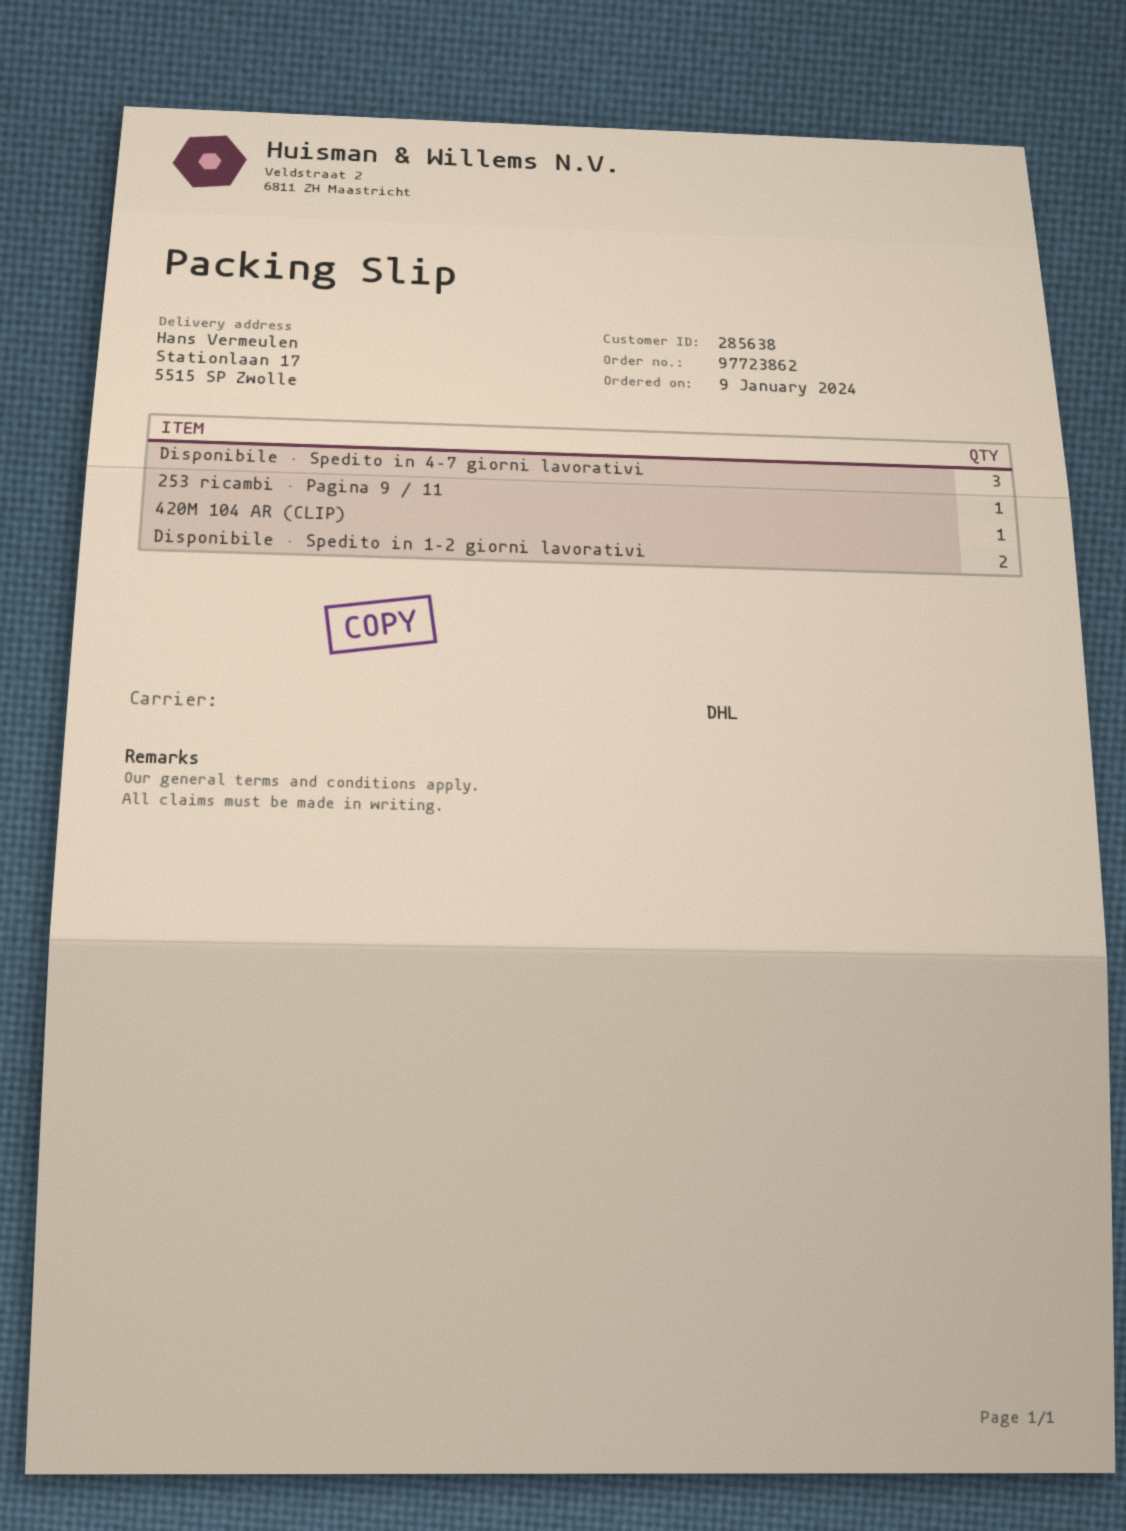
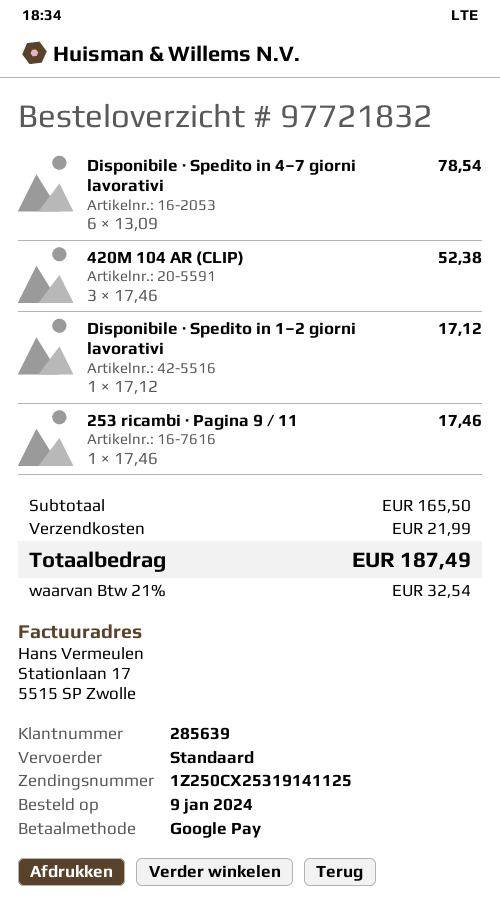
order number: 97723862 -> 97721832
customer number: 285638 -> 285639
shipping method: DHL -> standard
Disponibile · Spedito in 4–7 giorni lavorativi: 3 -> 6
420M 104 AR (CLIP): 1 -> 3
Disponibile · Spedito in 1–2 giorni lavorativi: 2 -> 1

